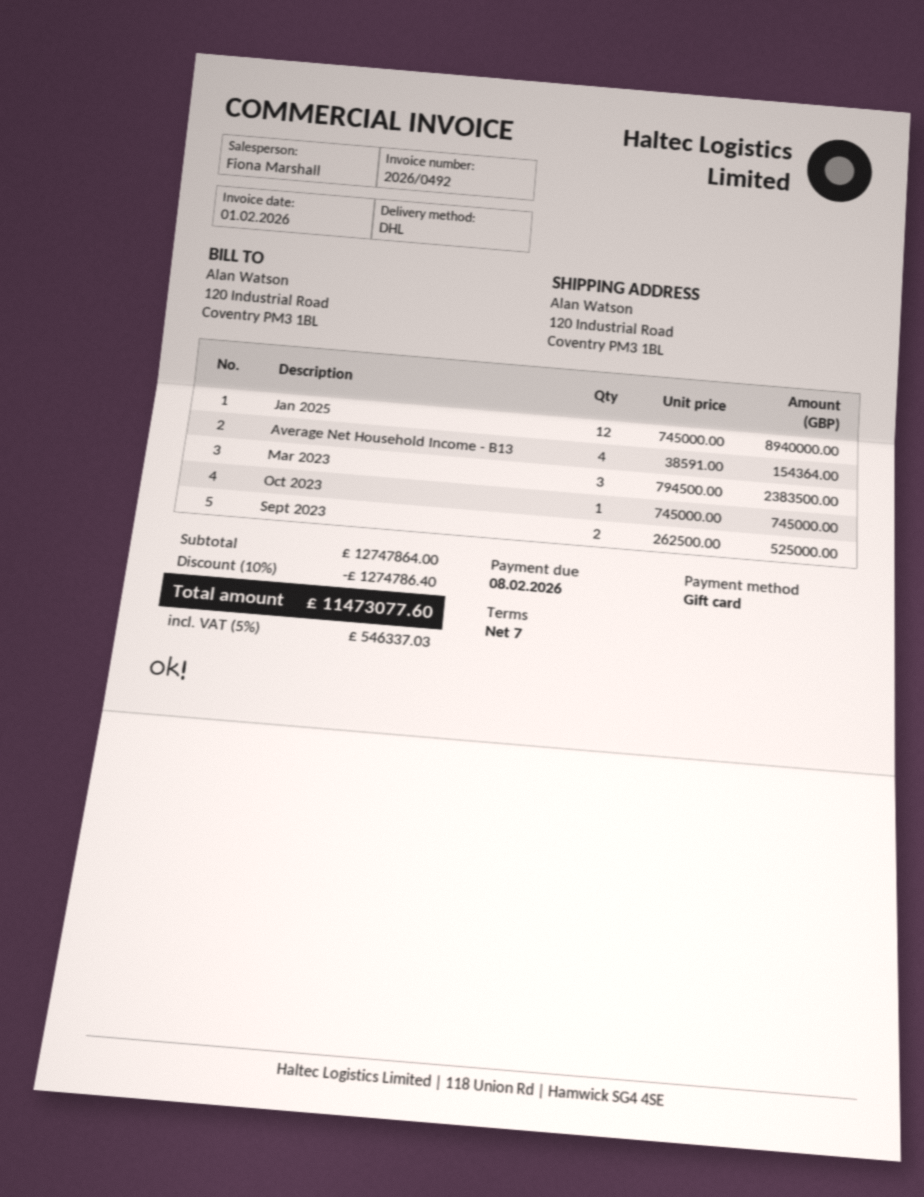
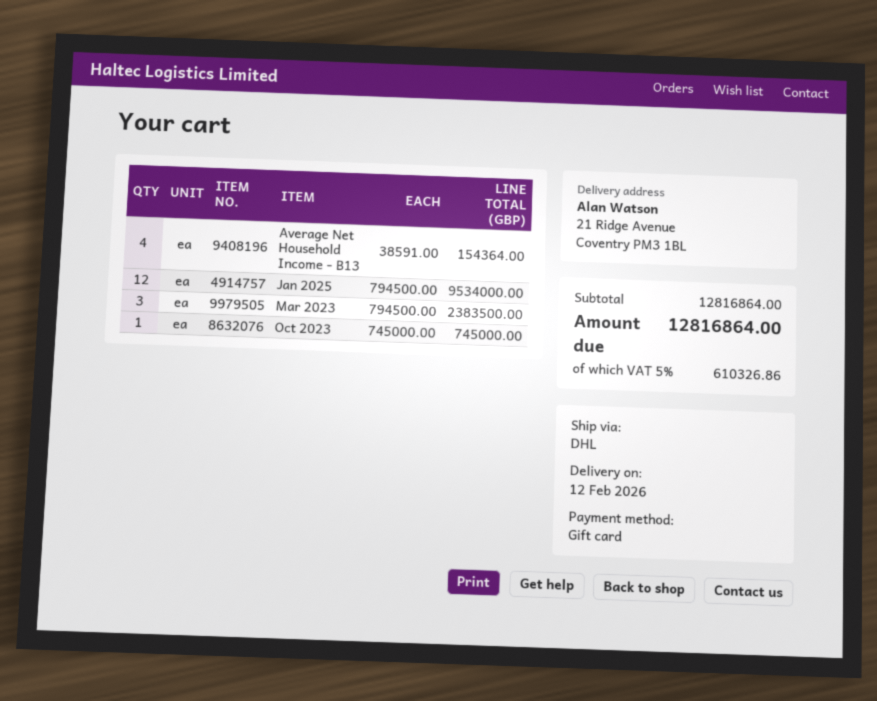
ship to: 120 Industrial Road, Coventry PM3 1BL -> 21 Ridge Avenue, Coventry PM3 1BL
Jan 2025: 12 x 745000.00 = 8940000.00 -> 12 x 794500.00 = 9534000.00
Sept 2023: 2 x 262500.00 = 525000.00 -> none
subtotal: 12747864.00 -> 12816864.00
discount: 10% = 1274786.40 -> none
tax: 5% = 546337.03 -> 5% = 610326.86
total: 11473077.60 -> 12816864.00

